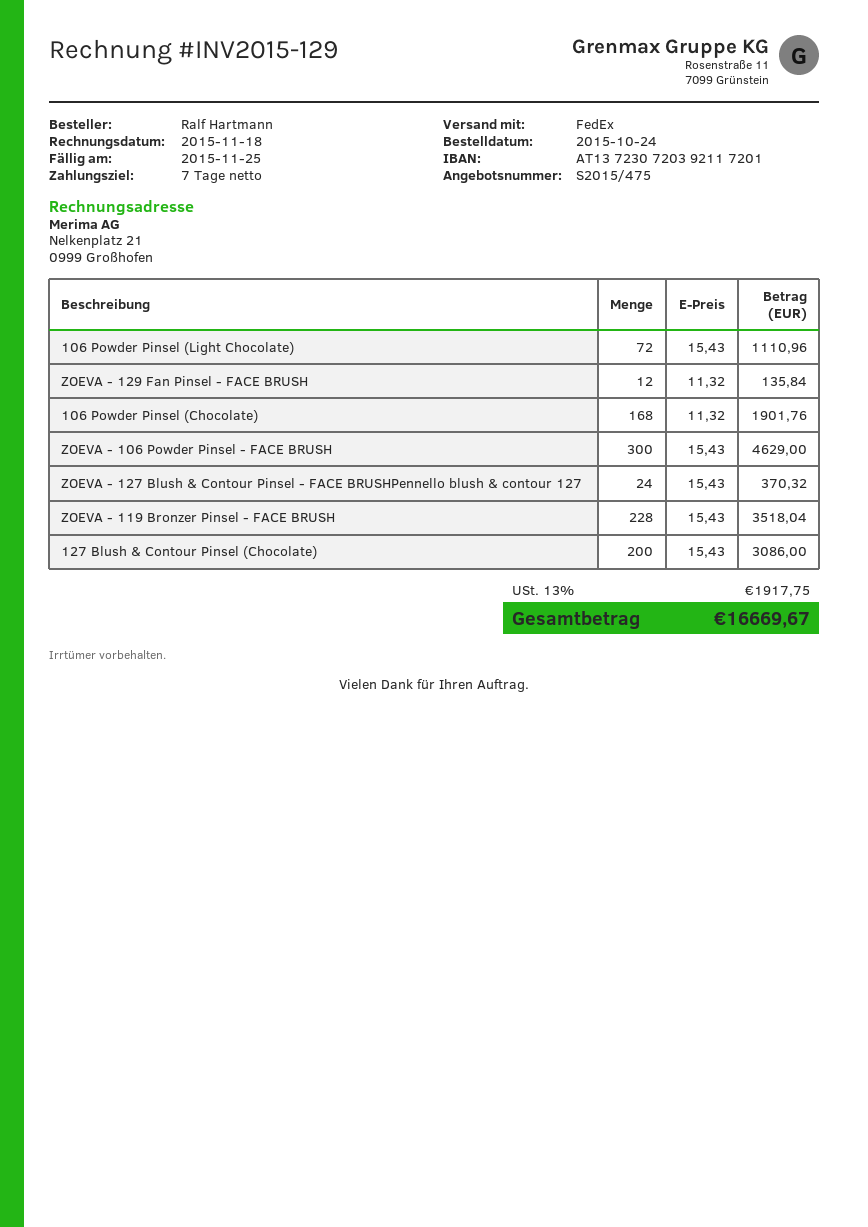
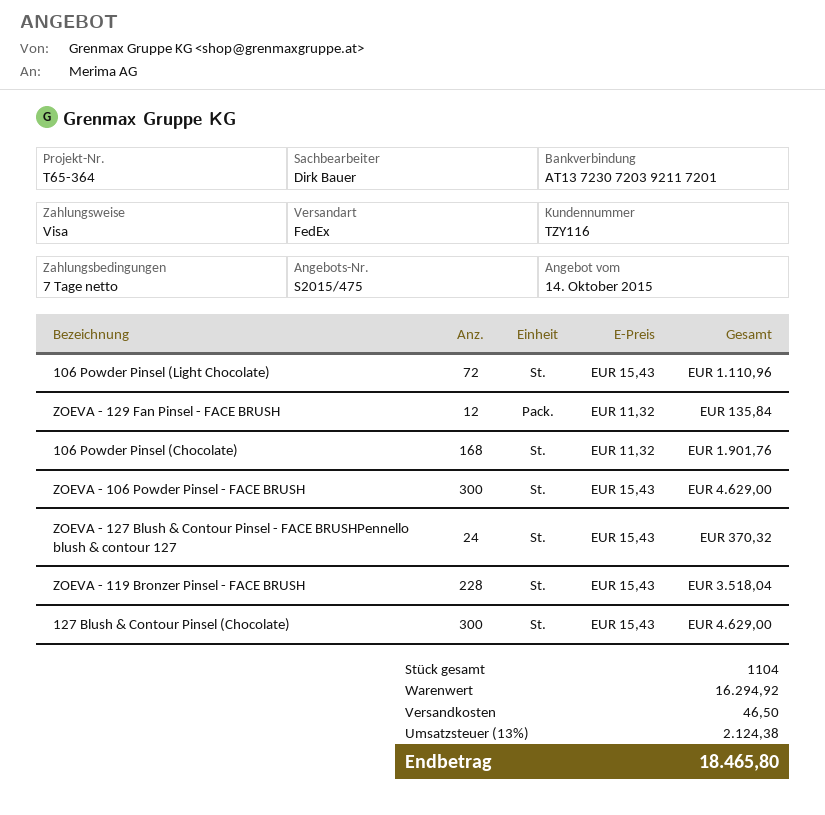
127 Blush & Contour Pinsel (Chocolate): 200 x 15.43 = 3086.00 -> 300 x 15.43 = 4629.00
shipping: none -> 46.50
tax: 13% = 1917.75 -> 13% = 2124.38
total: 16669.67 -> 18465.80

